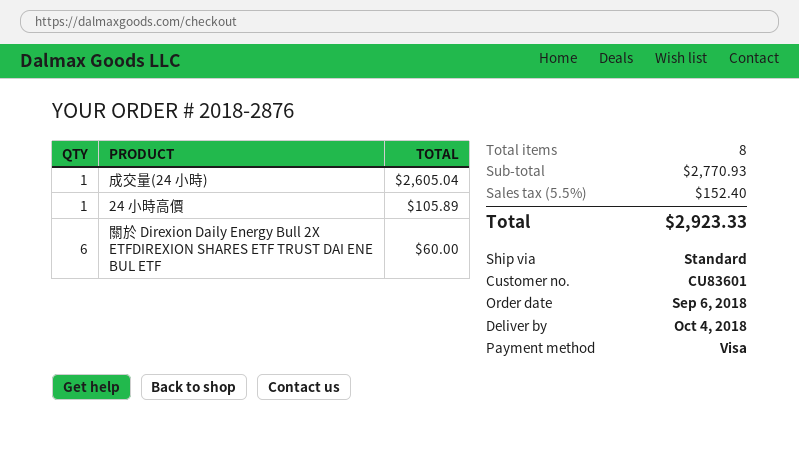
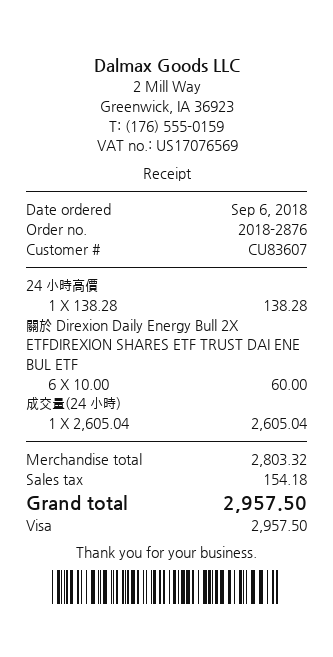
customer number: CU83601 -> CU83607
24 小時高價: 1 for 105.89 -> 1 for 138.28
subtotal: 2770.93 -> 2803.32
tax: 152.40 -> 154.18
total: 2923.33 -> 2957.50

